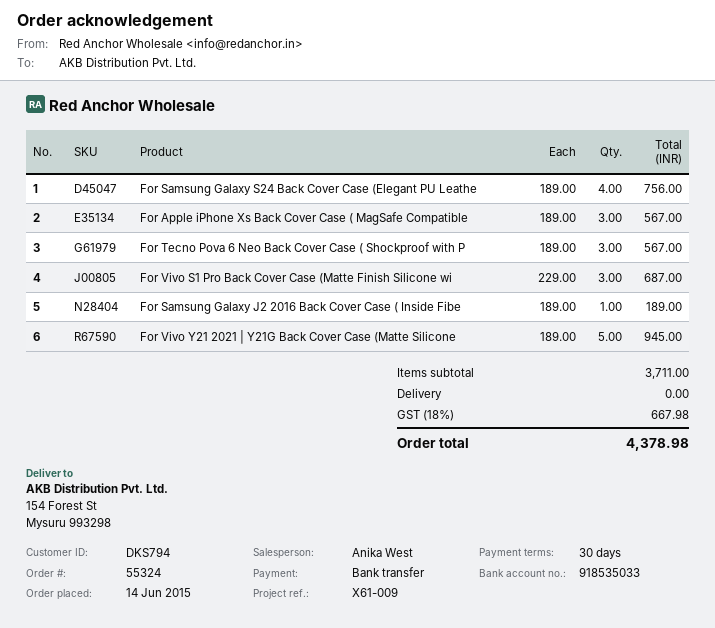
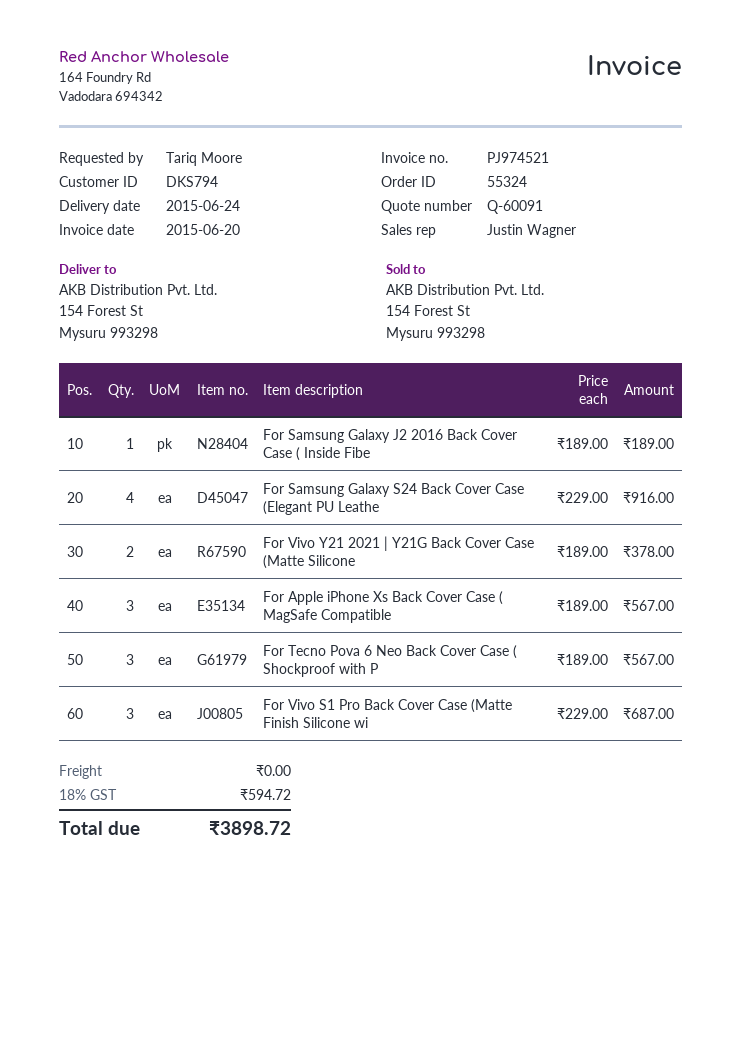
sales rep: Anika West -> Justin Wagner
For Samsung Galaxy S24 Back Cover Case (Elegant PU Leathe: 4 x 189.00 = 756.00 -> 4 x 229.00 = 916.00
For Vivo Y21 2021 | Y21G Back Cover Case (Matte Silicone: 5 x 189.00 = 945.00 -> 2 x 189.00 = 378.00
tax: 18% = 667.98 -> 18% = 594.72
total: 4378.98 -> 3898.72

